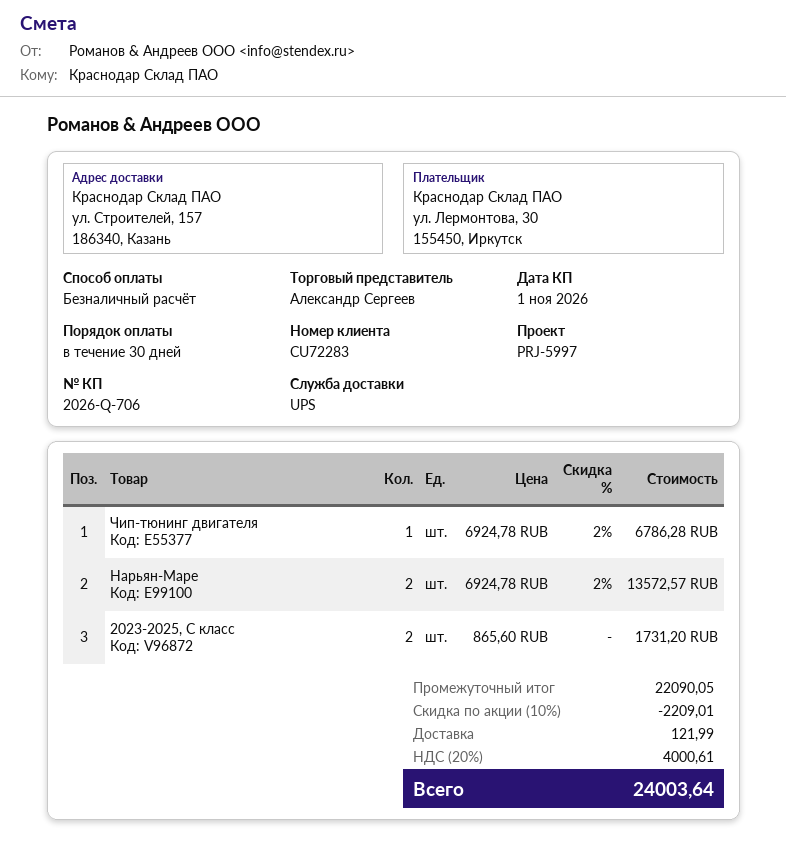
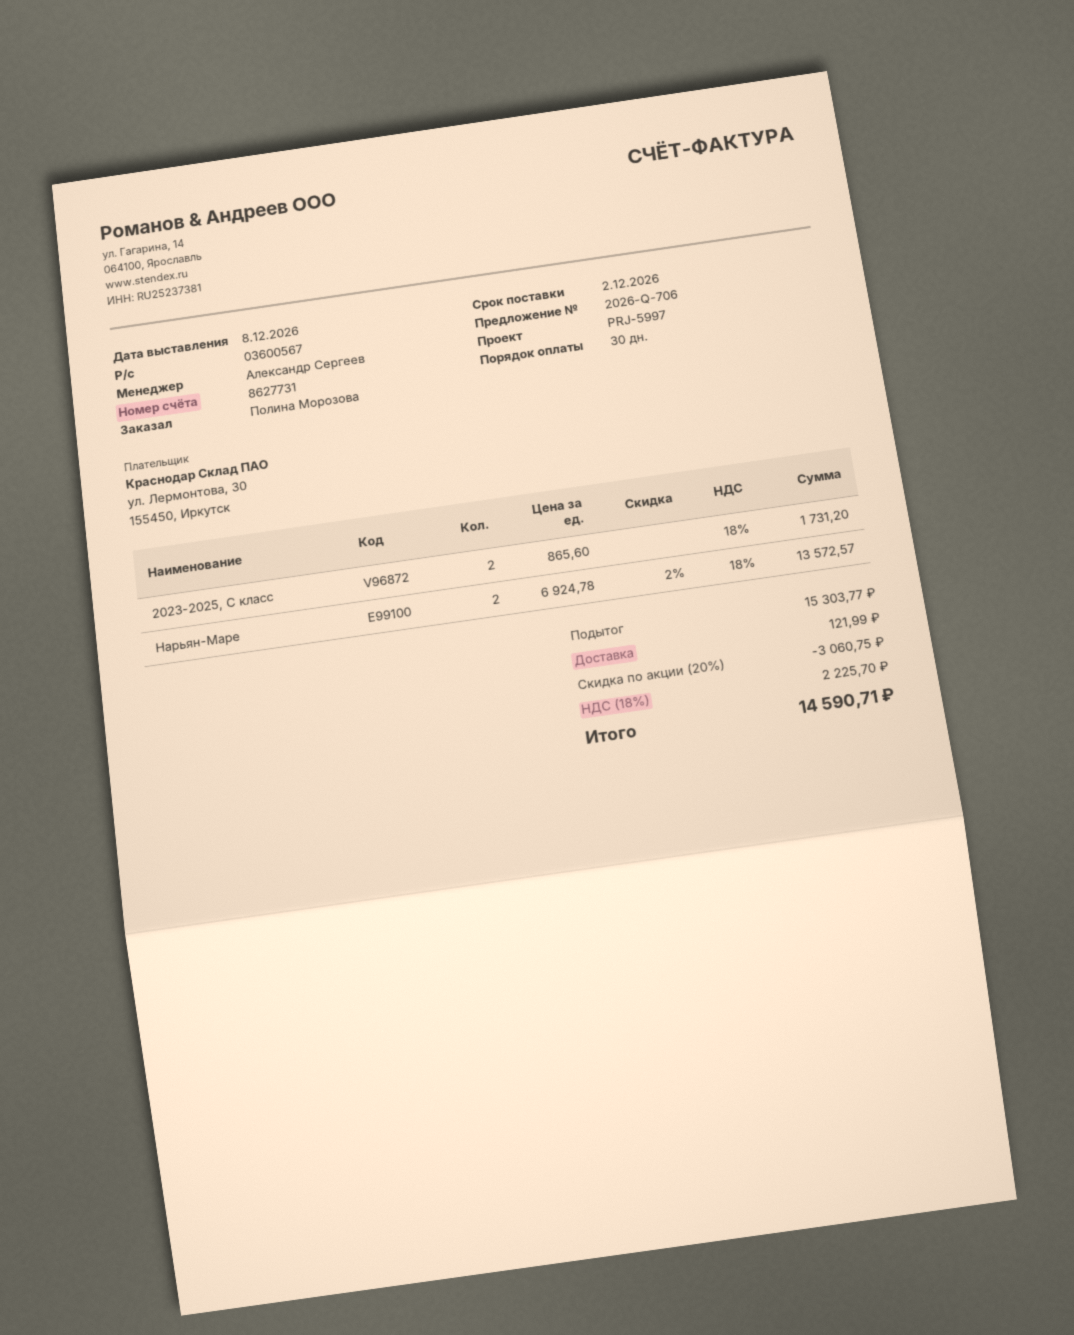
Чип-тюнинг двигателя: 1 x 6924.78 - 2% = 6786.28 -> none
subtotal: 22090.05 -> 15303.77
discount: 10% = 2209.01 -> 20% = 3060.75
tax: 20% = 4000.61 -> 18% = 2225.70
total: 24003.64 -> 14590.71

